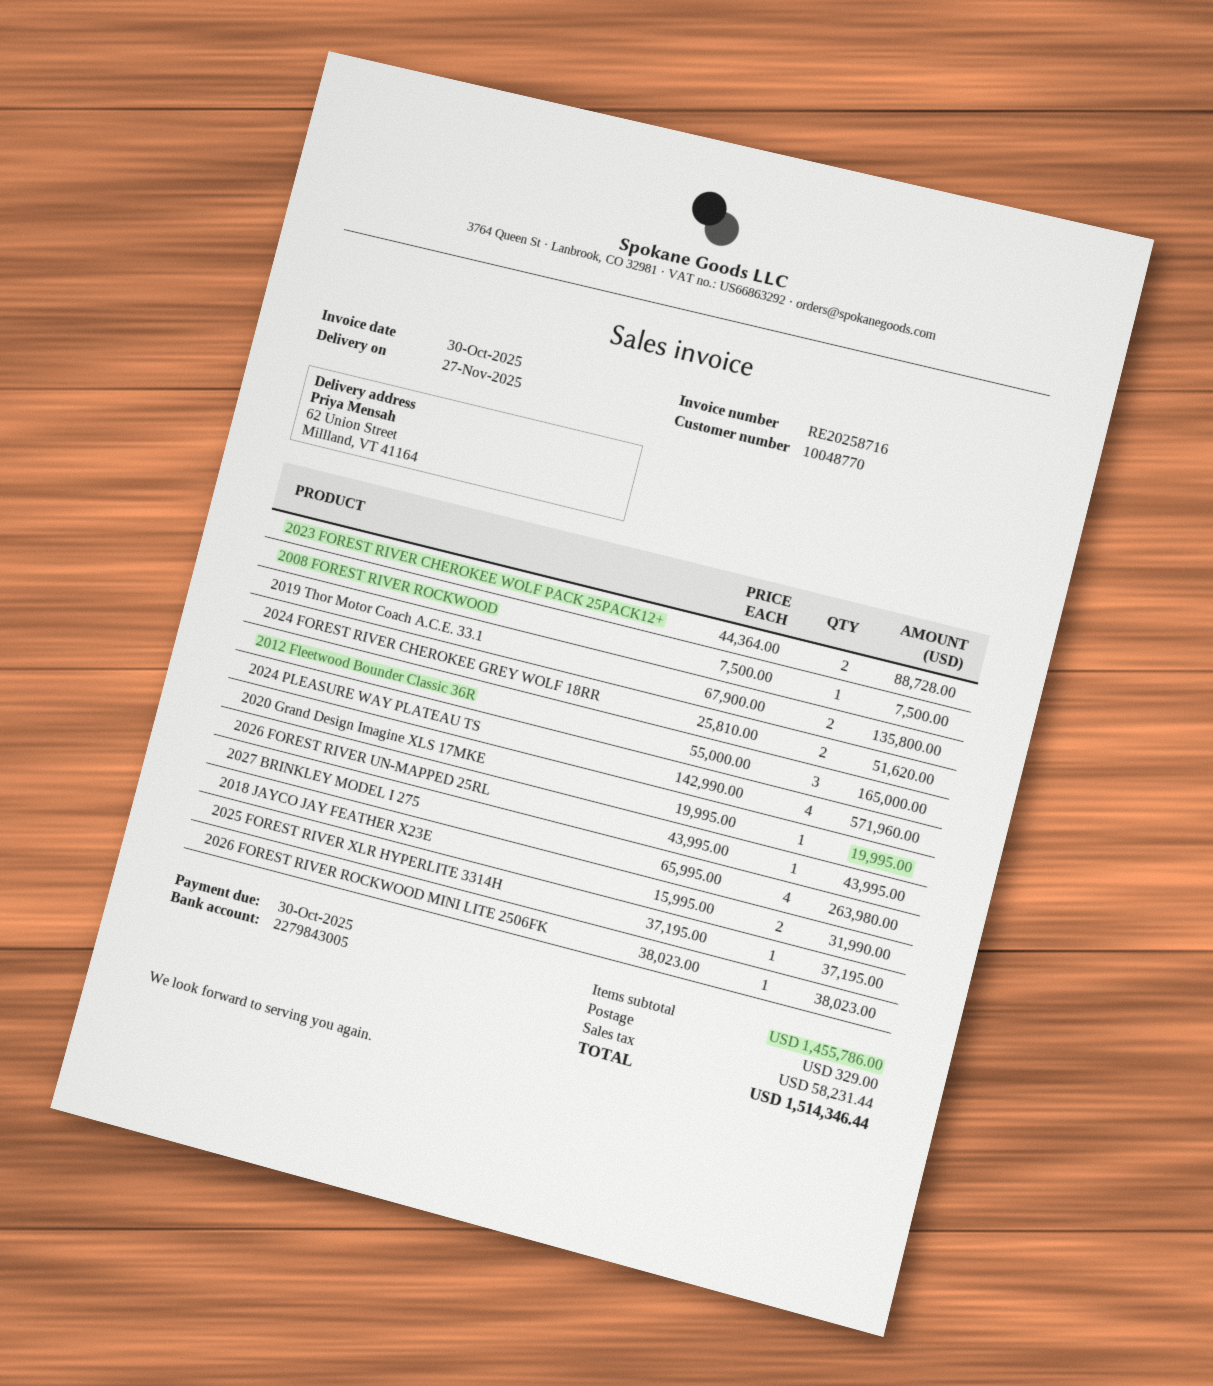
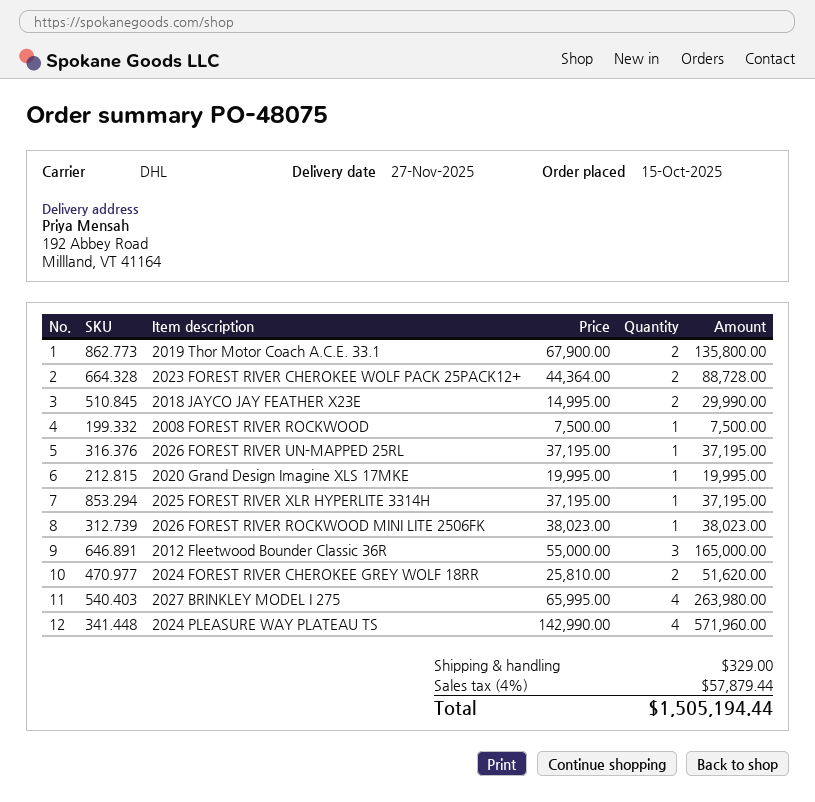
ship to: 62 Union Street, Millland, VT 41164 -> 192 Abbey Road, Millland, VT 41164
2026 FOREST RIVER UN-MAPPED 25RL: 1 x 43995.00 = 43995.00 -> 1 x 37195.00 = 37195.00
2018 JAYCO JAY FEATHER X23E: 2 x 15995.00 = 31990.00 -> 2 x 14995.00 = 29990.00
tax: 58231.44 -> 57879.44
total: 1514346.44 -> 1505194.44

